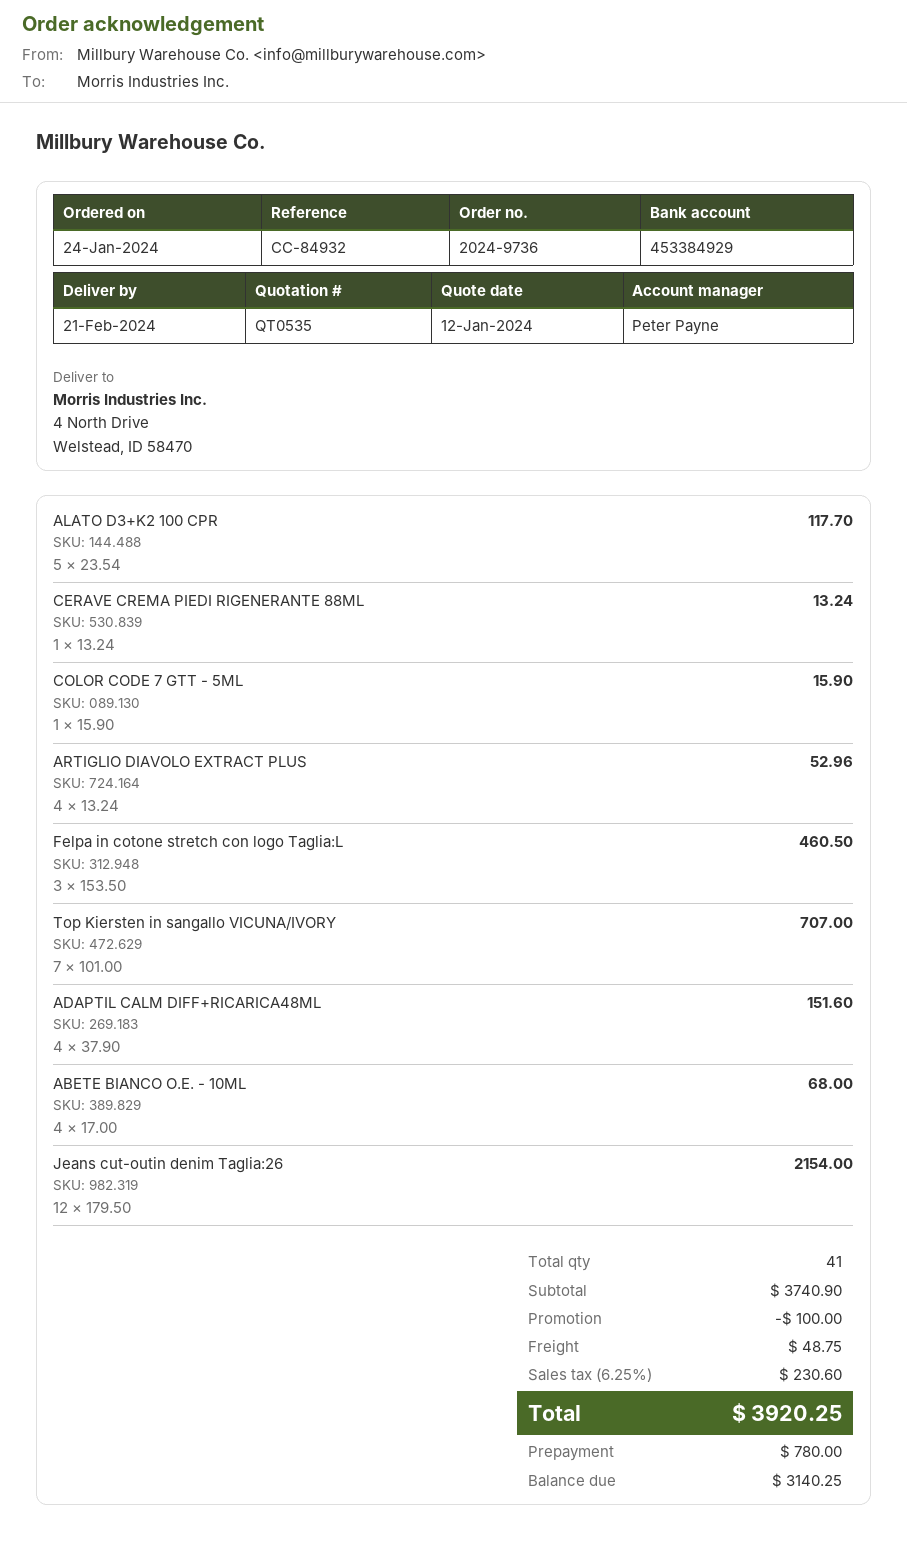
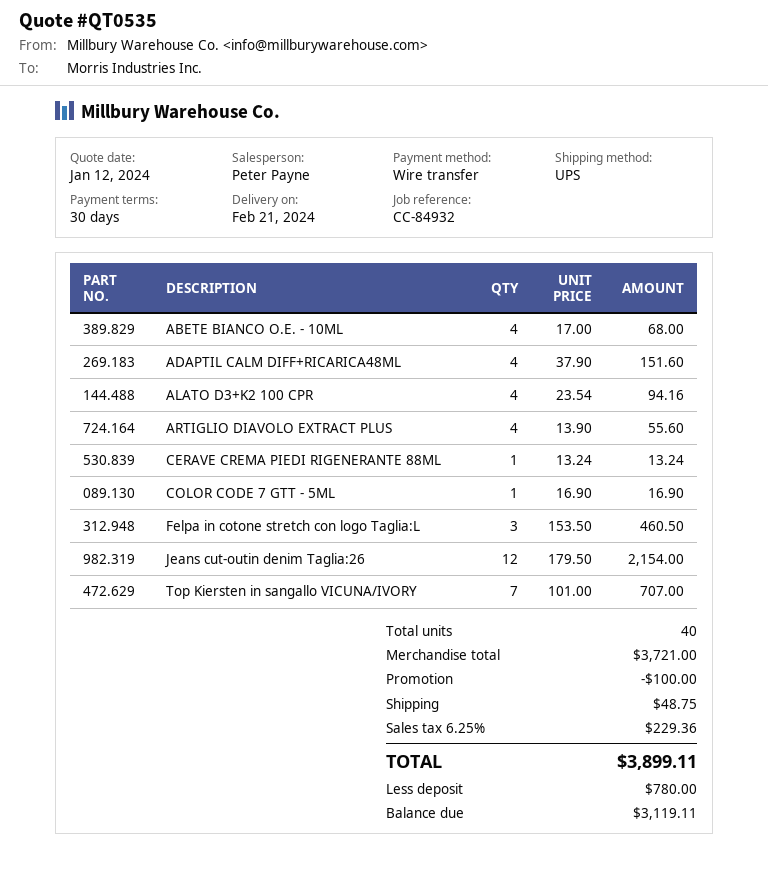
ALATO D3+K2 100 CPR: 5 x 23.54 = 117.70 -> 4 x 23.54 = 94.16
COLOR CODE 7 GTT - 5ML: 1 x 15.90 = 15.90 -> 1 x 16.90 = 16.90
ARTIGLIO DIAVOLO EXTRACT PLUS: 4 x 13.24 = 52.96 -> 4 x 13.90 = 55.60
total quantity: 41 -> 40
subtotal: 3740.90 -> 3721.00
tax: 6.25% = 230.60 -> 6.25% = 229.36
total: 3920.25 -> 3899.11
balance: 3140.25 -> 3119.11

